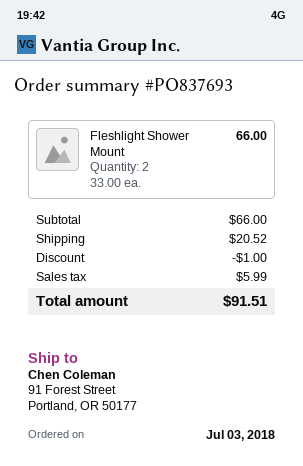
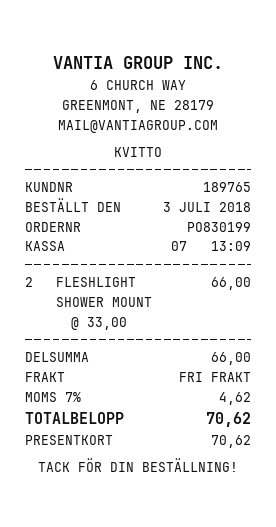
order number: PO837693 -> PO830199
discount: 1.00 -> none
shipping: 20.52 -> 0.00
tax: 5.99 -> 4.62
total: 91.51 -> 70.62

